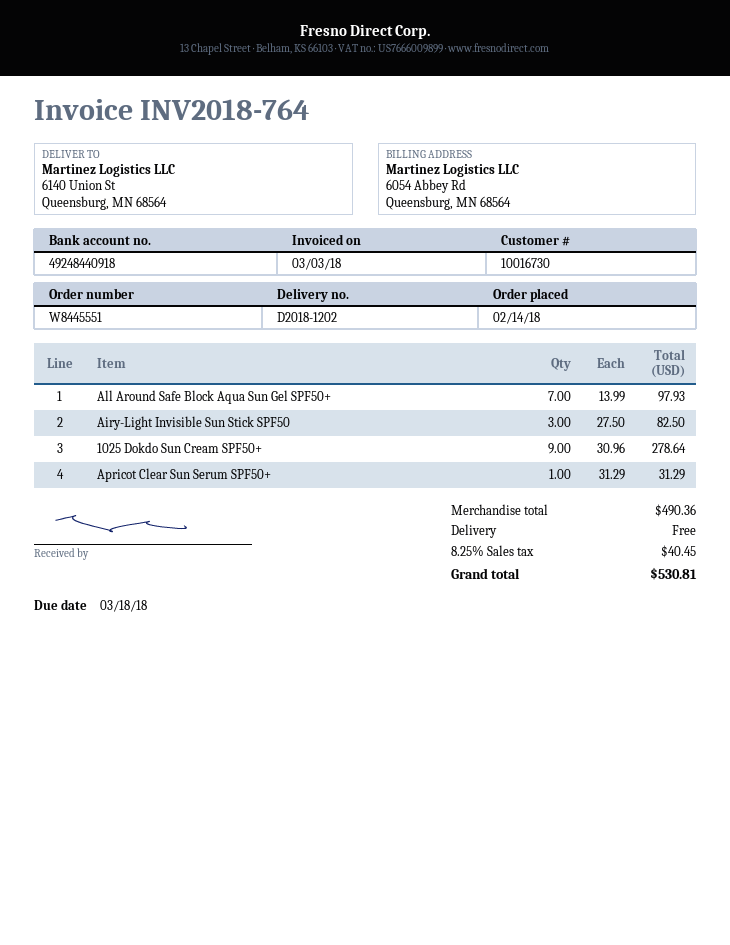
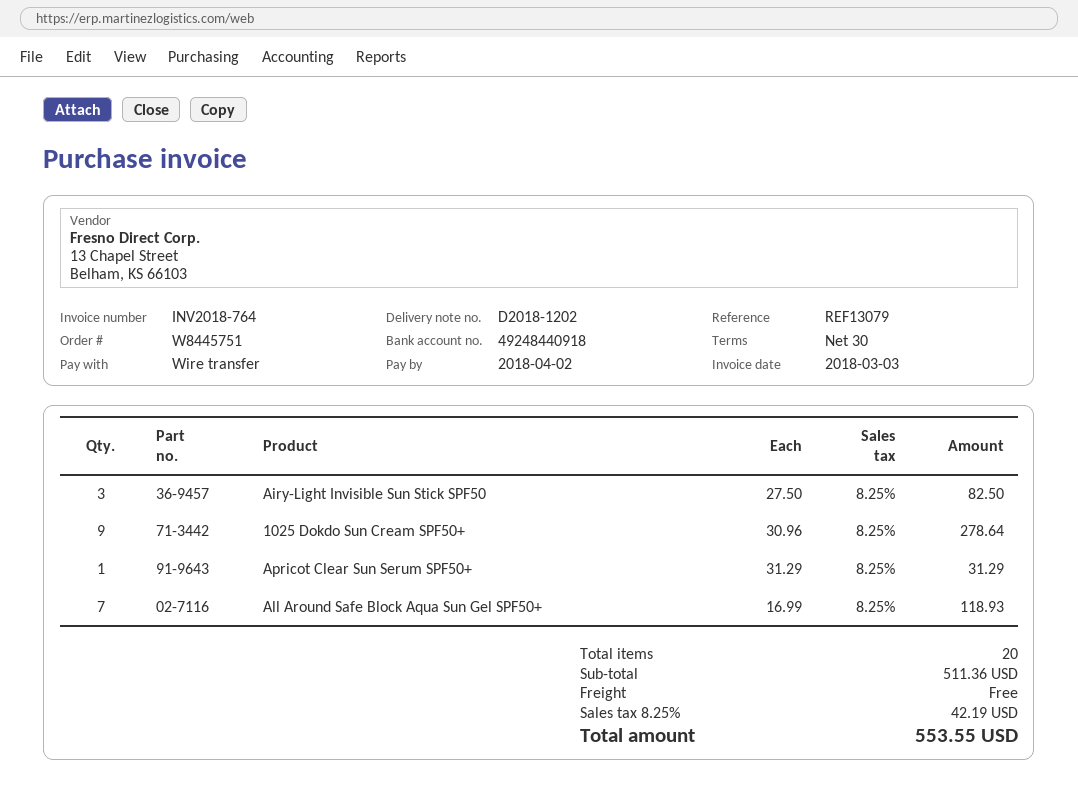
order number: W8445551 -> W8445751
due date: 2018-03-18 -> 2018-04-02
All Around Safe Block Aqua Sun Gel SPF50+: 7 x 13.99 = 97.93 -> 7 x 16.99 = 118.93
subtotal: 490.36 -> 511.36
tax: 8.25% = 40.45 -> 8.25% = 42.19
total: 530.81 -> 553.55

